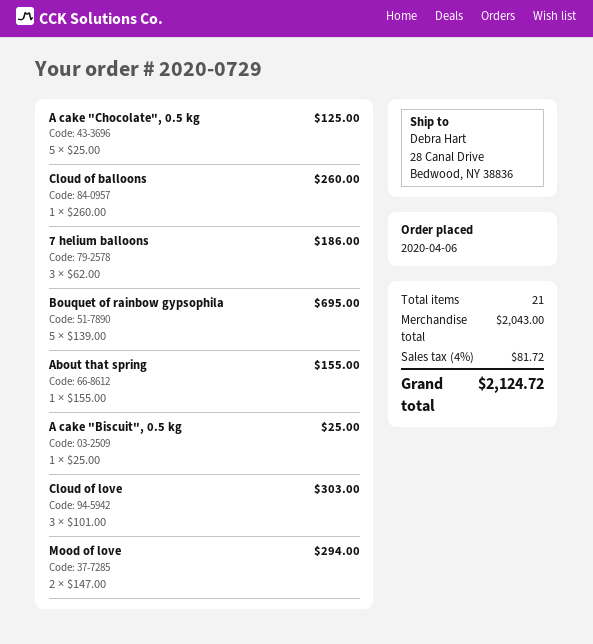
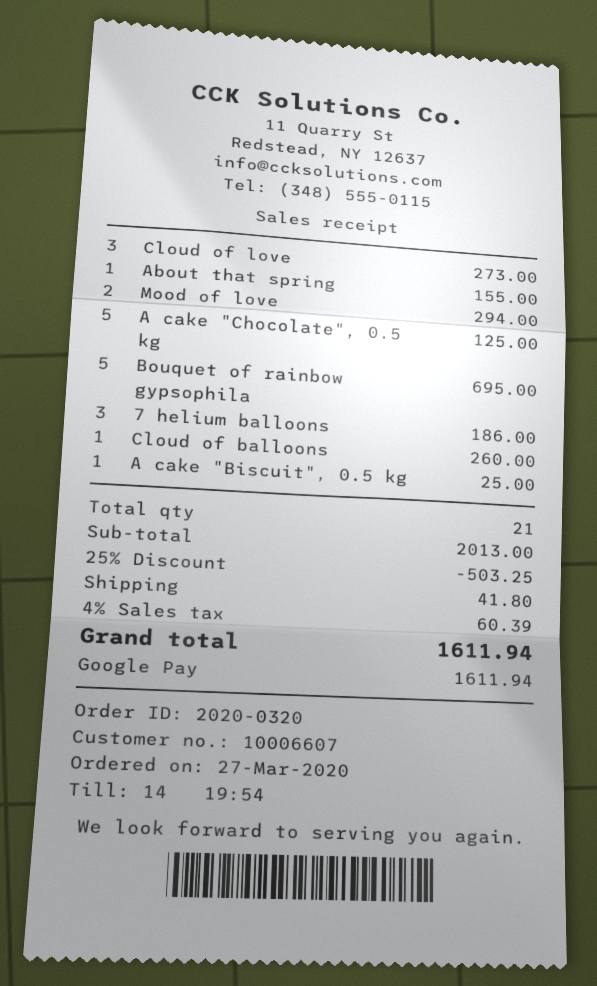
order number: 2020-0729 -> 2020-0320
order date: 2020-04-06 -> 2020-03-27
Cloud of love: 3 for 303.00 -> 3 for 273.00
subtotal: 2043.00 -> 2013.00
discount: none -> 25% = 503.25
shipping: none -> 41.80
tax: 4% = 81.72 -> 4% = 60.39
total: 2124.72 -> 1611.94

